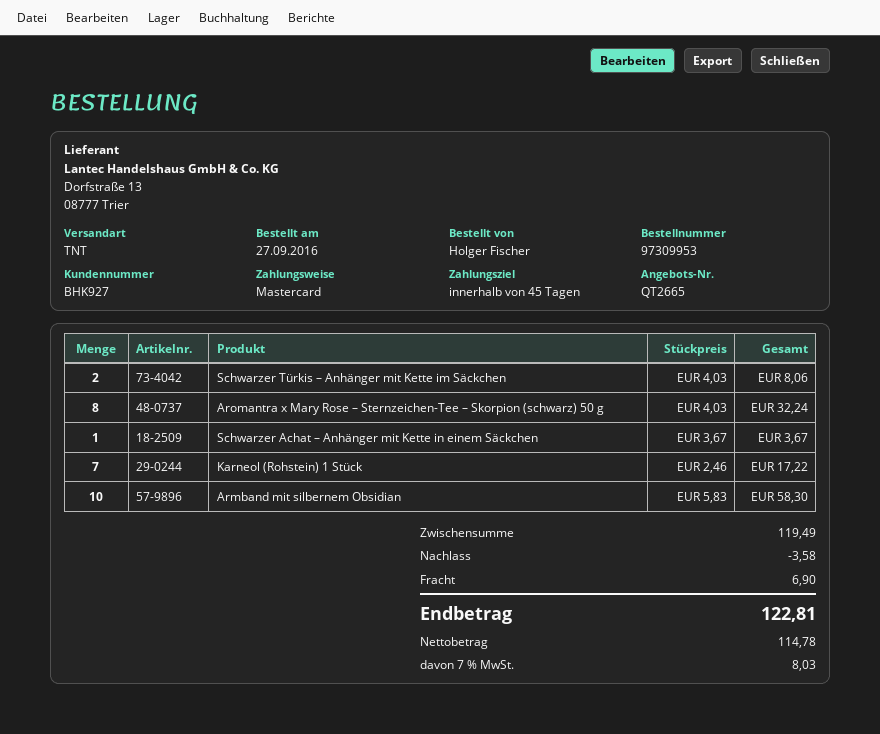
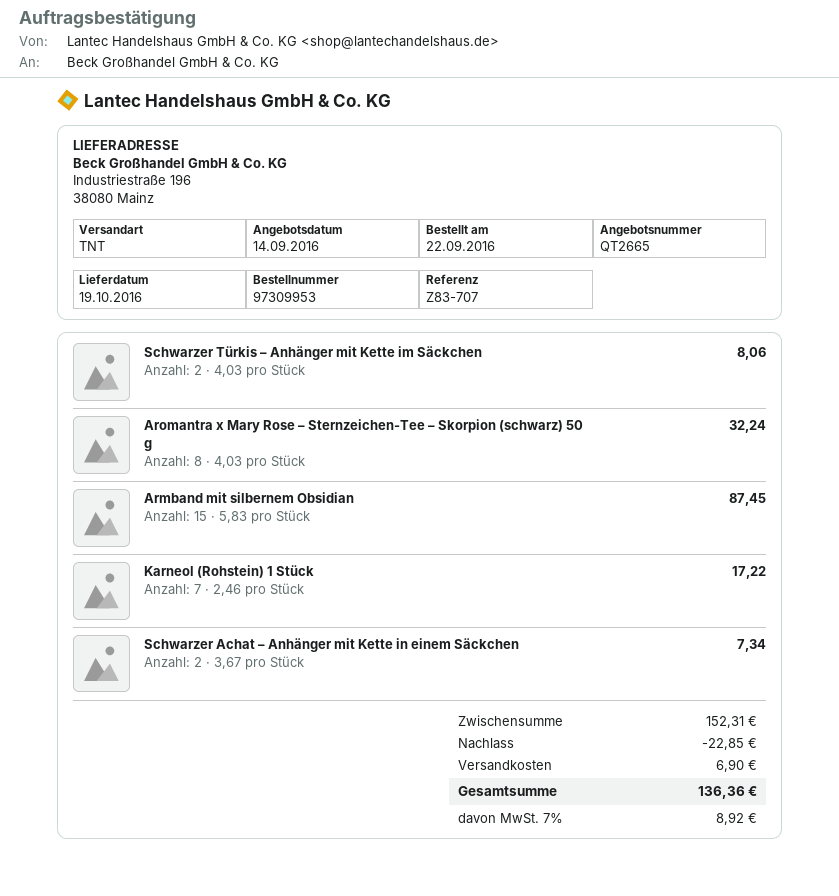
order date: 2016-09-27 -> 2016-09-22
Schwarzer Achat – Anhänger mit Kette in einem Säckchen: 1 x 3.67 = 3.67 -> 2 x 3.67 = 7.34
Armband mit silbernem Obsidian: 10 x 5.83 = 58.30 -> 15 x 5.83 = 87.45
subtotal: 119.49 -> 152.31
discount: 3.58 -> 22.85
tax: 7% = 8.03 -> 7% = 8.92
total: 122.81 -> 136.36

